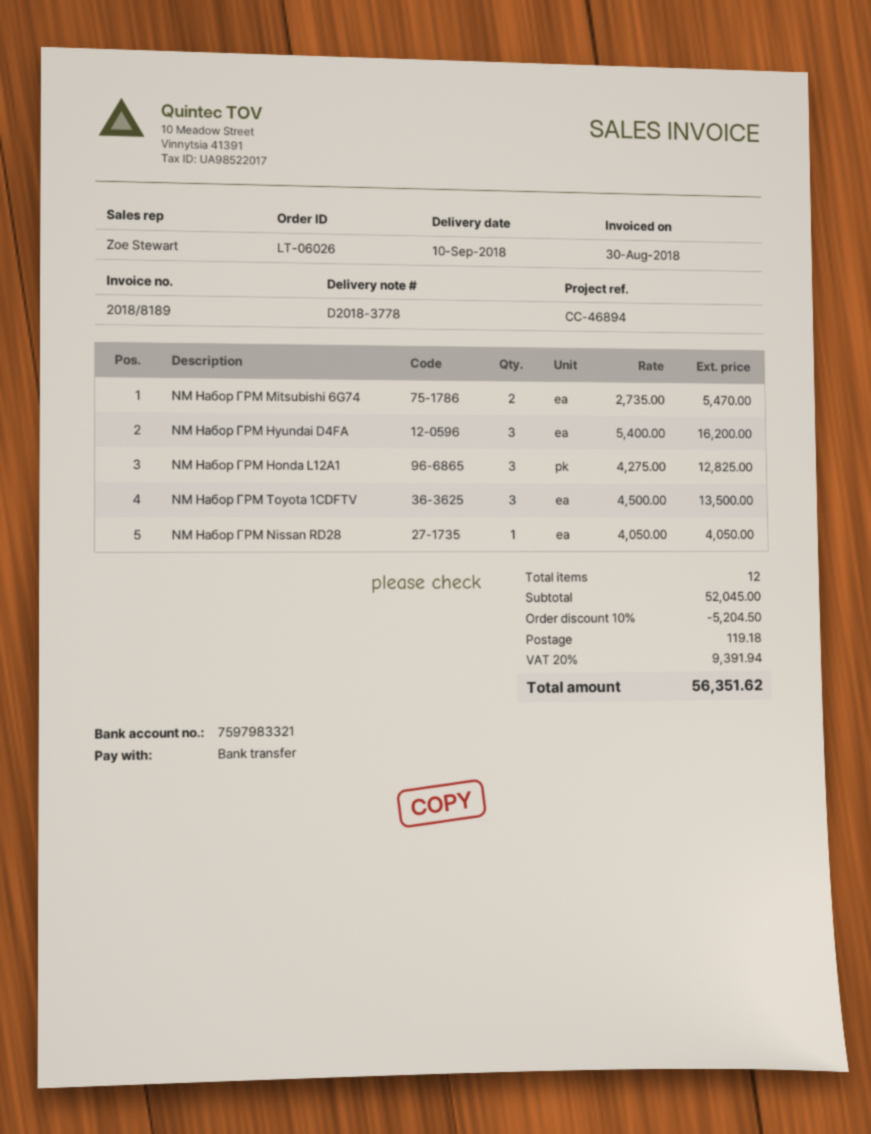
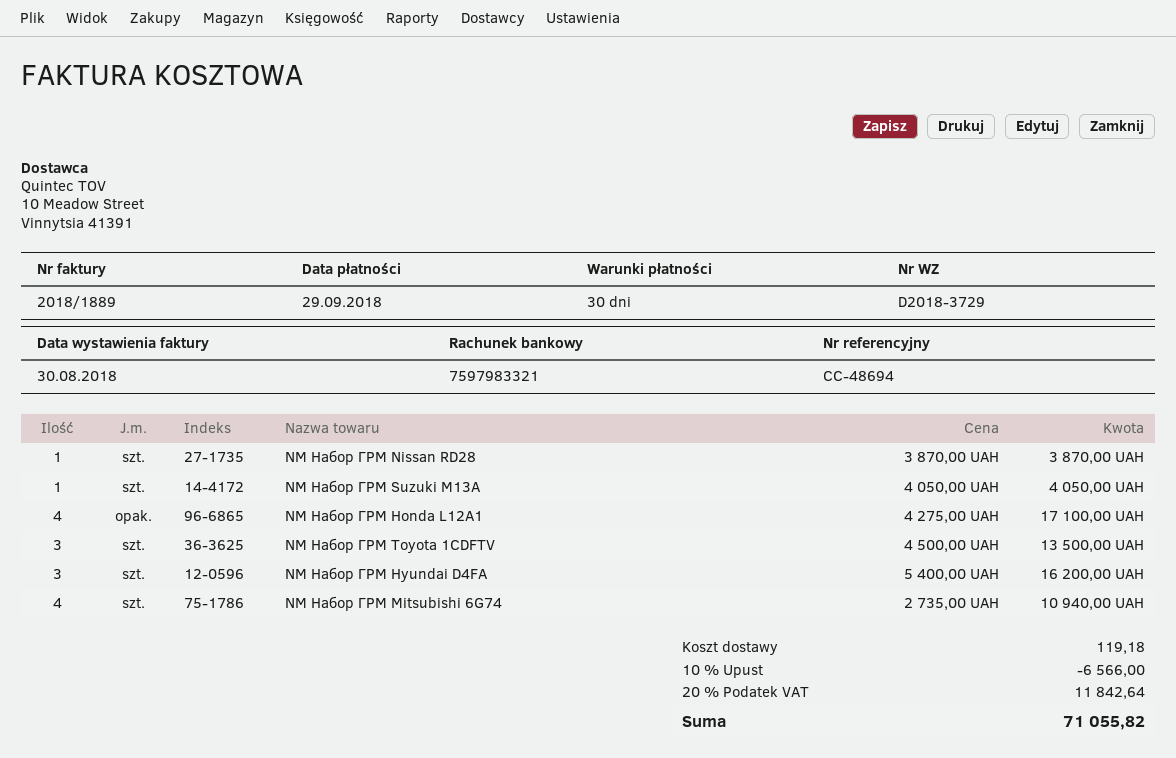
delivery note number: D2018-3778 -> D2018-3729
invoice number: 2018/8189 -> 2018/1889
reference: CC-46894 -> CC-48694
NM Набор ГРМ Mitsubishi 6G74: 2 x 2735.00 = 5470.00 -> 4 x 2735.00 = 10940.00
NM Набор ГРМ Honda L12A1: 3 x 4275.00 = 12825.00 -> 4 x 4275.00 = 17100.00
NM Набор ГРМ Nissan RD28: 1 x 4050.00 = 4050.00 -> 1 x 3870.00 = 3870.00
NM Набор ГРМ Suzuki M13A: none -> 1 x 4050.00 = 4050.00
discount: 10% = 5204.50 -> 10% = 6566.00
tax: 20% = 9391.94 -> 20% = 11842.64
total: 56351.62 -> 71055.82

